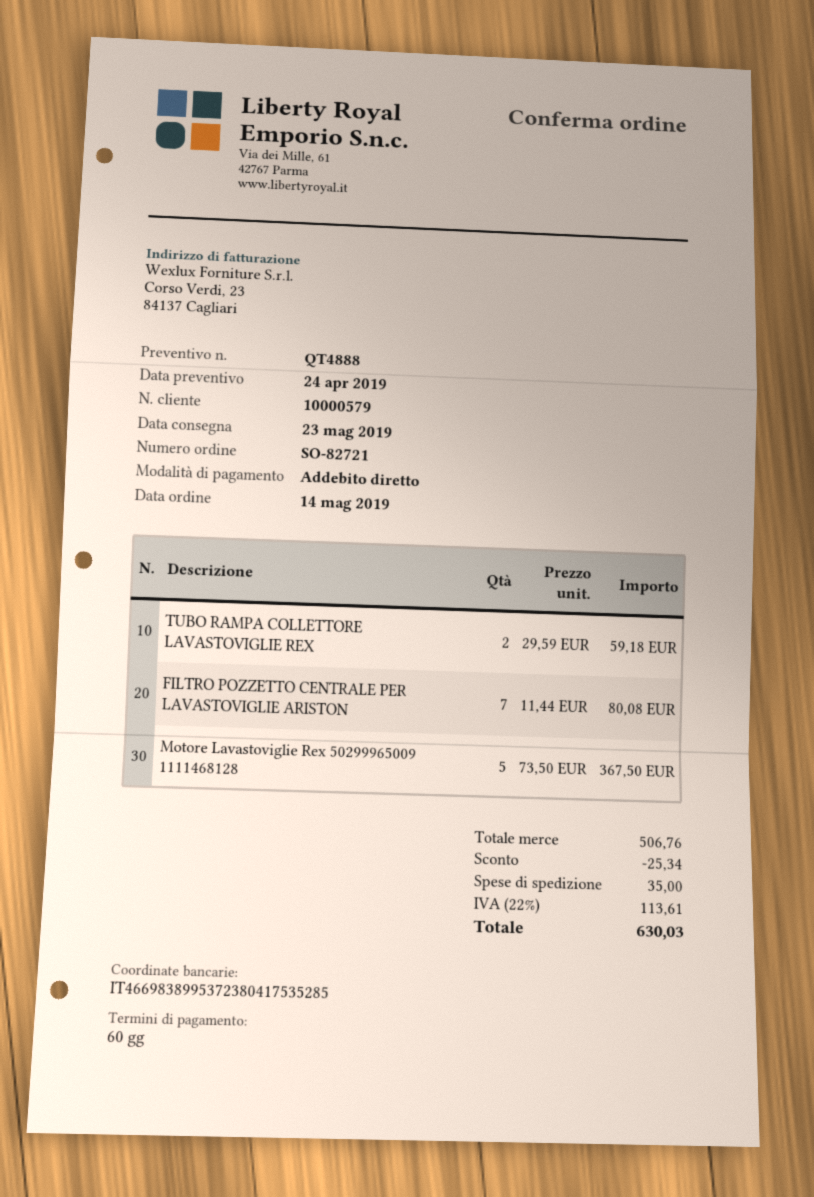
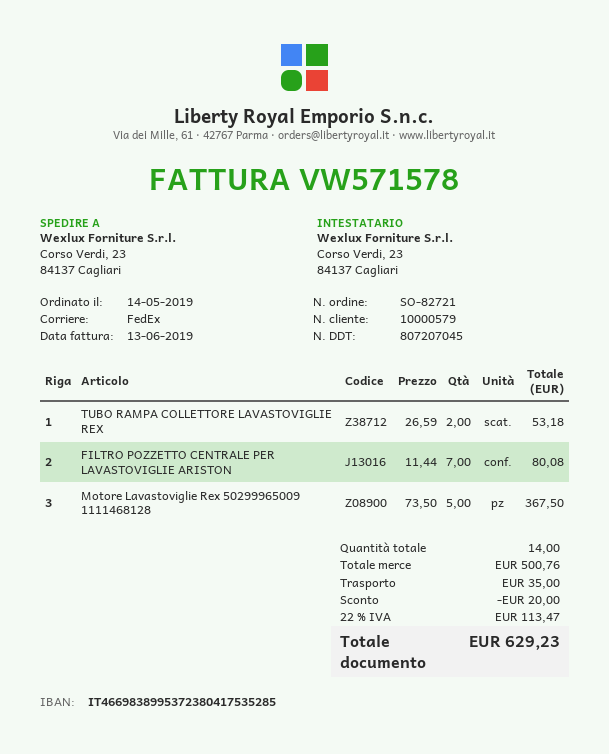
TUBO RAMPA COLLETTORE LAVASTOVIGLIE REX: 2 x 29.59 = 59.18 -> 2 x 26.59 = 53.18
subtotal: 506.76 -> 500.76
discount: 25.34 -> 20.00
tax: 22% = 113.61 -> 22% = 113.47
total: 630.03 -> 629.23

